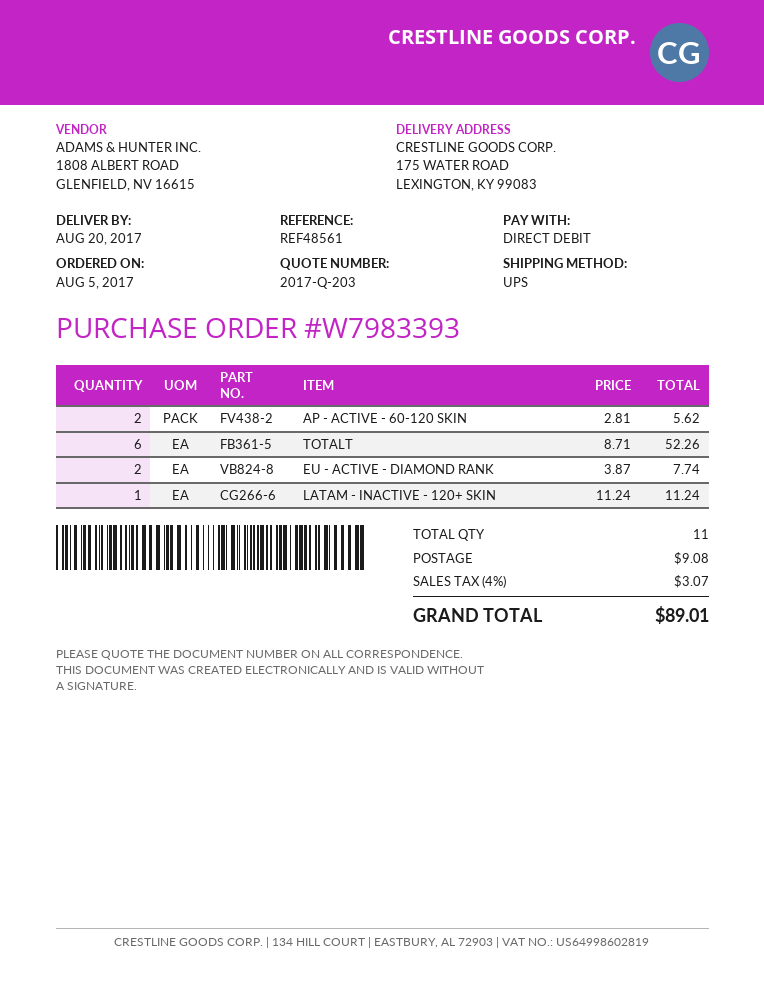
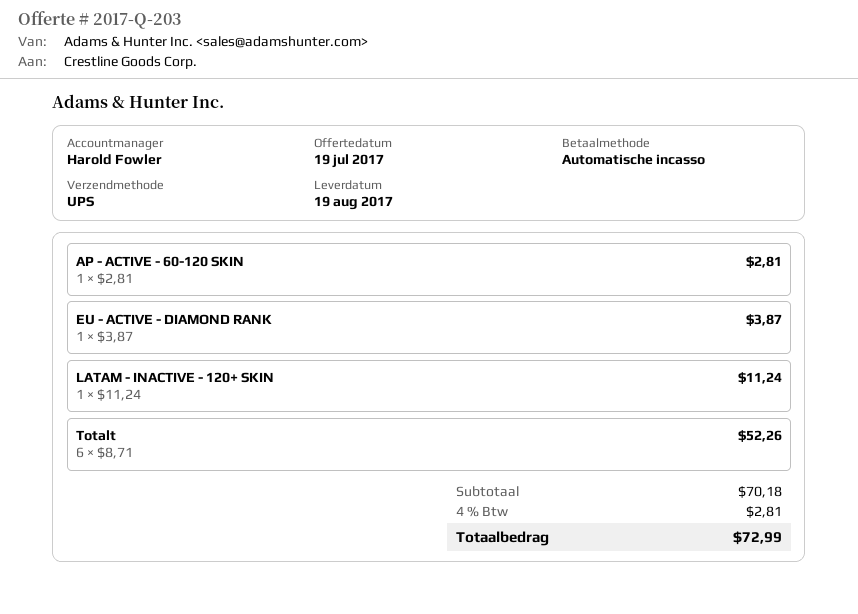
delivery date: 2017-08-20 -> 2017-08-19
AP - ACTIVE - 60-120 SKIN: 2 x 2.81 = 5.62 -> 1 x 2.81 = 2.81
EU - ACTIVE - DIAMOND RANK: 2 x 3.87 = 7.74 -> 1 x 3.87 = 3.87
shipping: 9.08 -> none
tax: 4% = 3.07 -> 4% = 2.81
total: 89.01 -> 72.99

